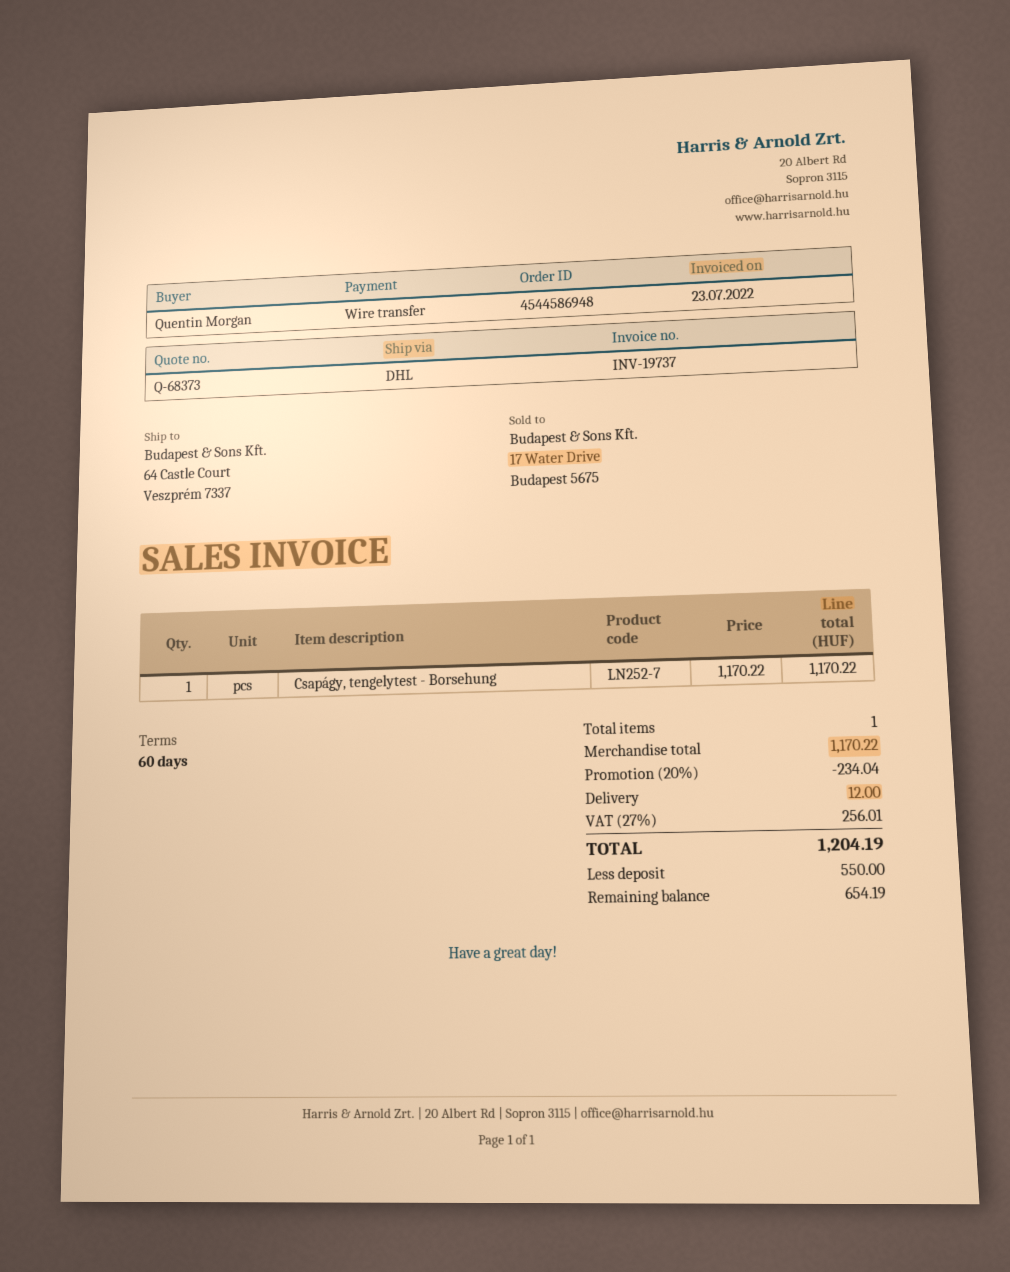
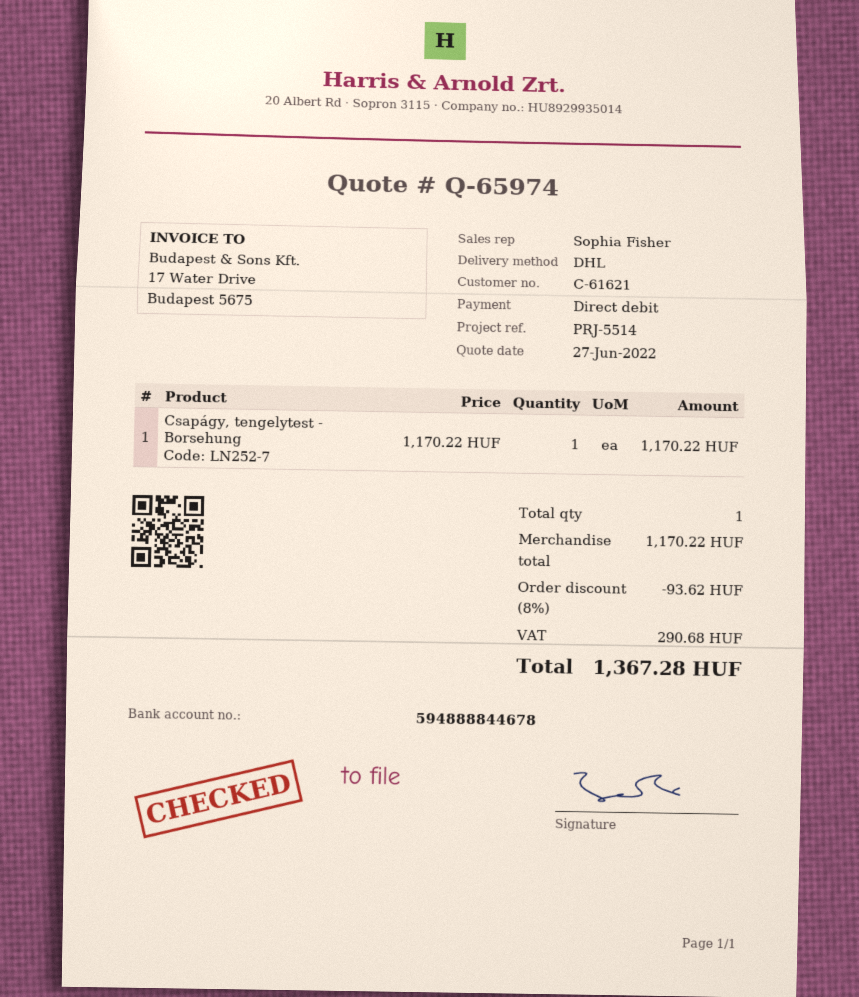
quote number: Q-68373 -> Q-65974
payment method: bank transfer -> direct debit
discount: 20% = 234.04 -> 8% = 93.62
shipping: 12.00 -> none
tax: 256.01 -> 290.68
total: 1204.19 -> 1367.28

